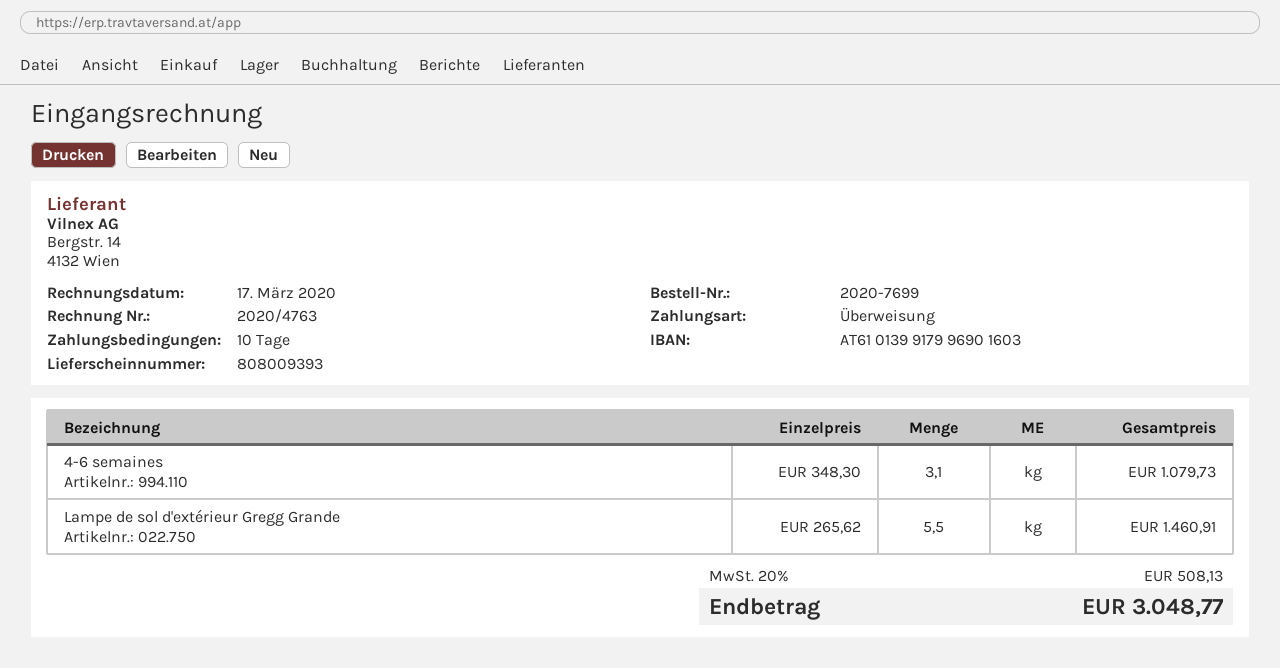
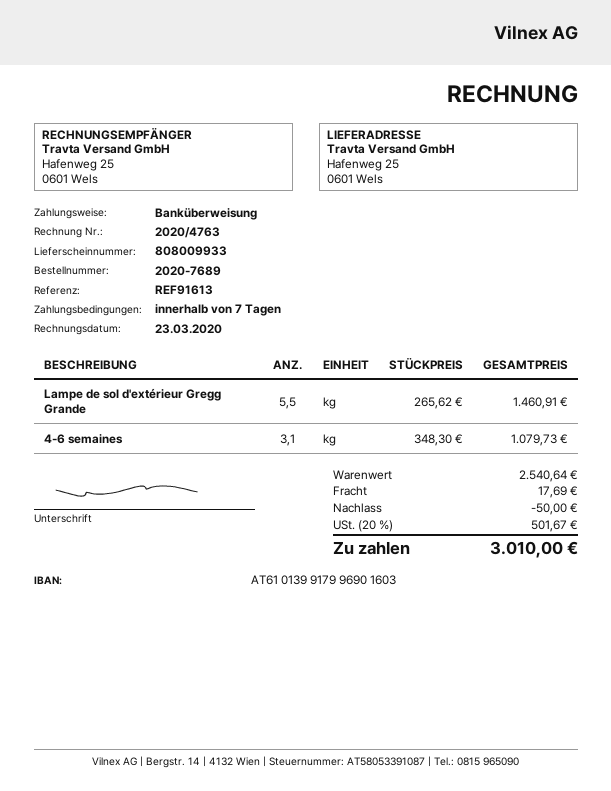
order number: 2020-7699 -> 2020-7689
delivery note number: 808009393 -> 808009933
invoice date: 2020-03-17 -> 2020-03-23
payment terms: 10 days -> 7 days
discount: none -> 50.00
shipping: none -> 17.69
tax: 20% = 508.13 -> 20% = 501.67
total: 3048.77 -> 3010.00

